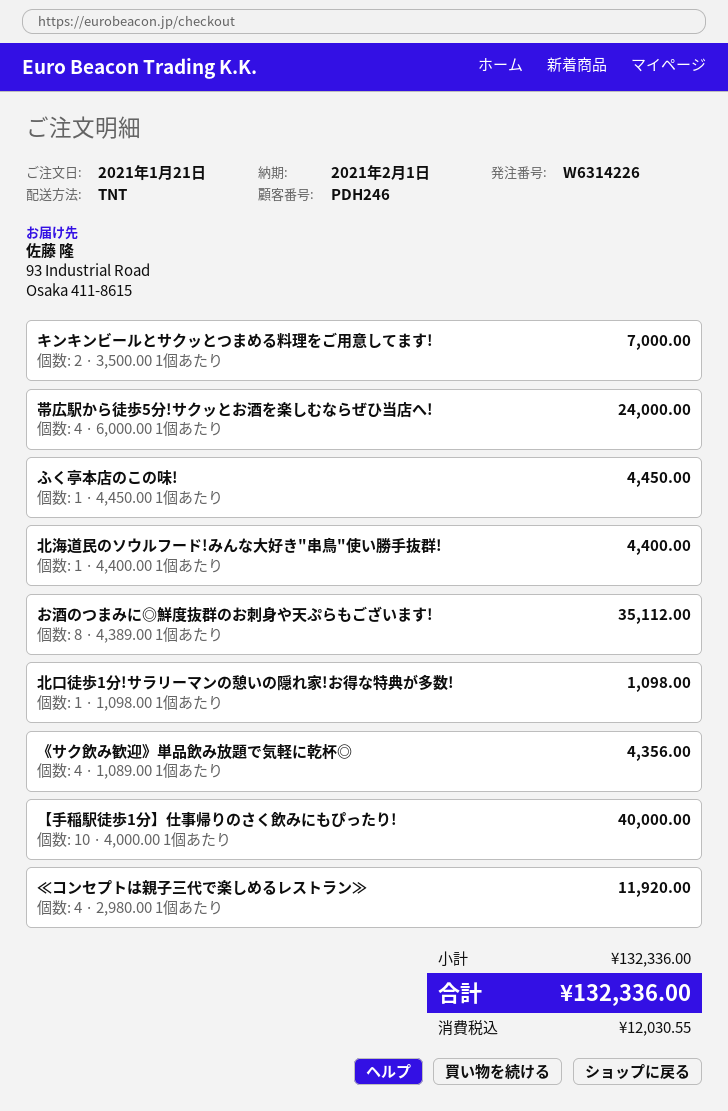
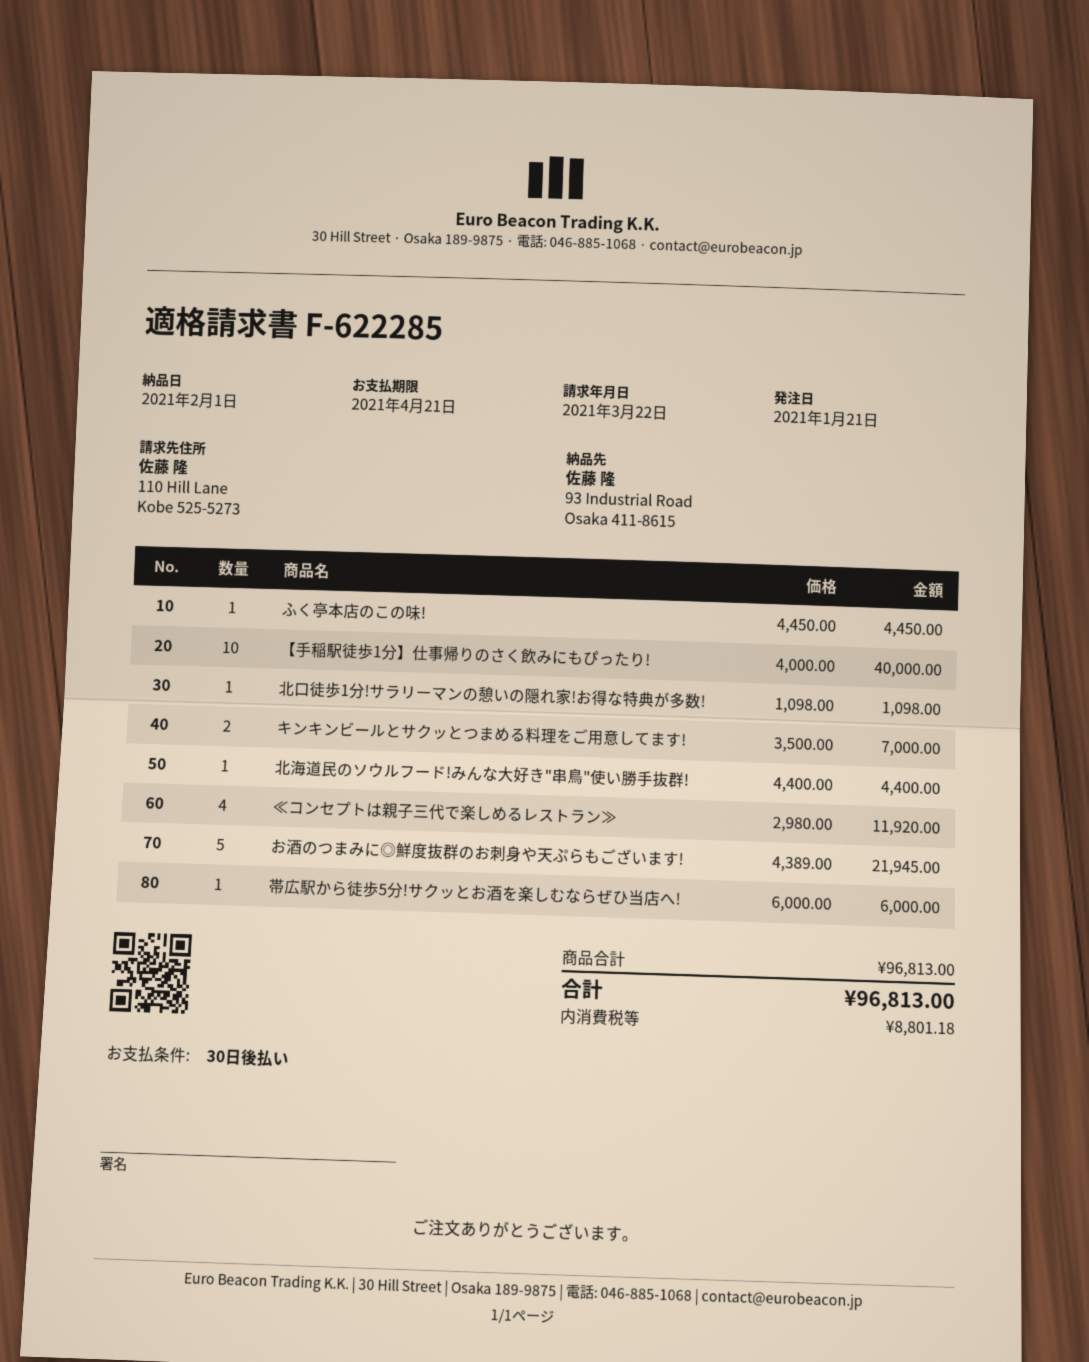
帯広駅から徒歩5分!サクッとお酒を楽しむならぜひ当店へ!: 4 x 6000.00 = 24000.00 -> 1 x 6000.00 = 6000.00
お酒のつまみに◎鮮度抜群のお刺身や天ぷらもございます!: 8 x 4389.00 = 35112.00 -> 5 x 4389.00 = 21945.00
《サク飲み歓迎》単品飲み放題で気軽に乾杯◎: 4 x 1089.00 = 4356.00 -> none
subtotal: 132336.00 -> 96813.00
tax: 12030.55 -> 8801.18
total: 132336.00 -> 96813.00

